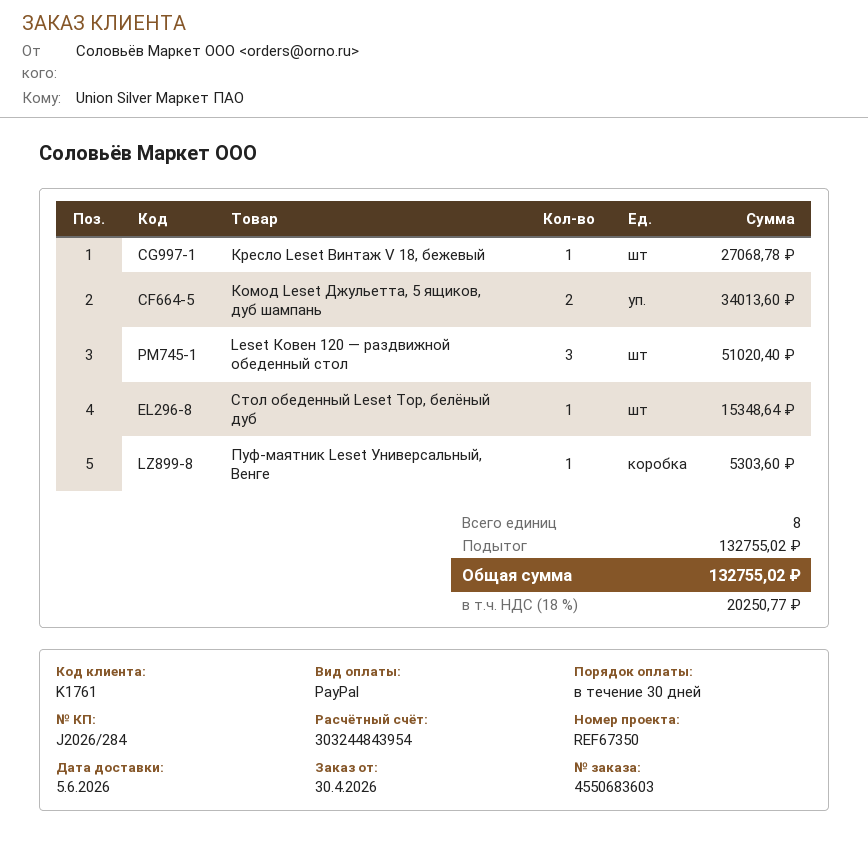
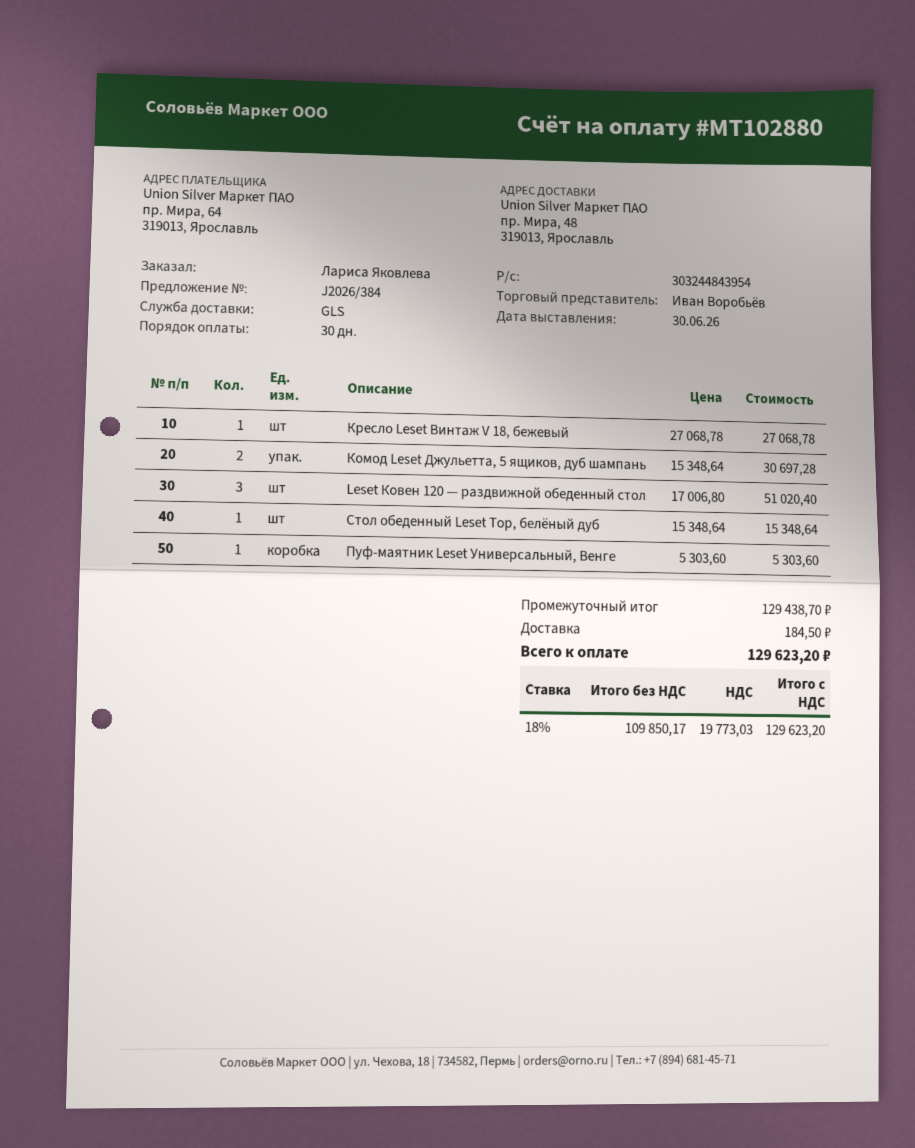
quote number: J2026/284 -> J2026/384
Комод Leset Джульетта, 5 ящиков, дуб шампань: 2 for 34013.60 -> 2 for 30697.28
subtotal: 132755.02 -> 129438.70
shipping: none -> 184.50
tax: 18% = 20250.77 -> 18% = 19773.03
total: 132755.02 -> 129623.20

